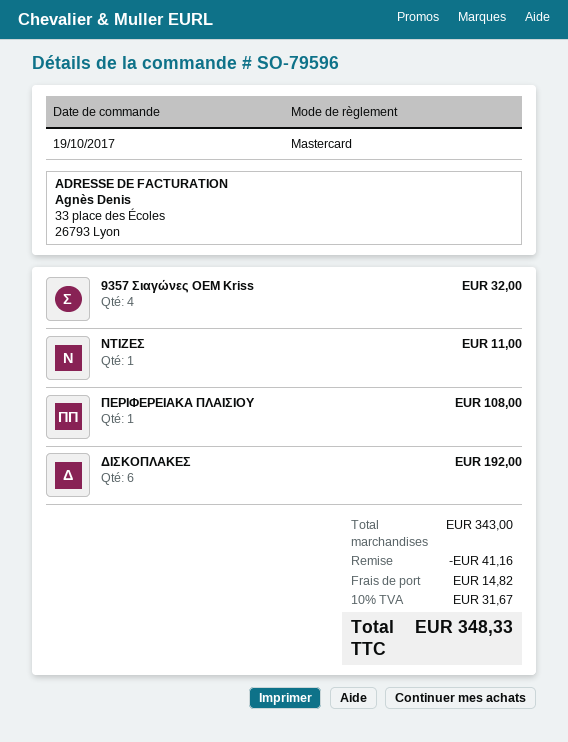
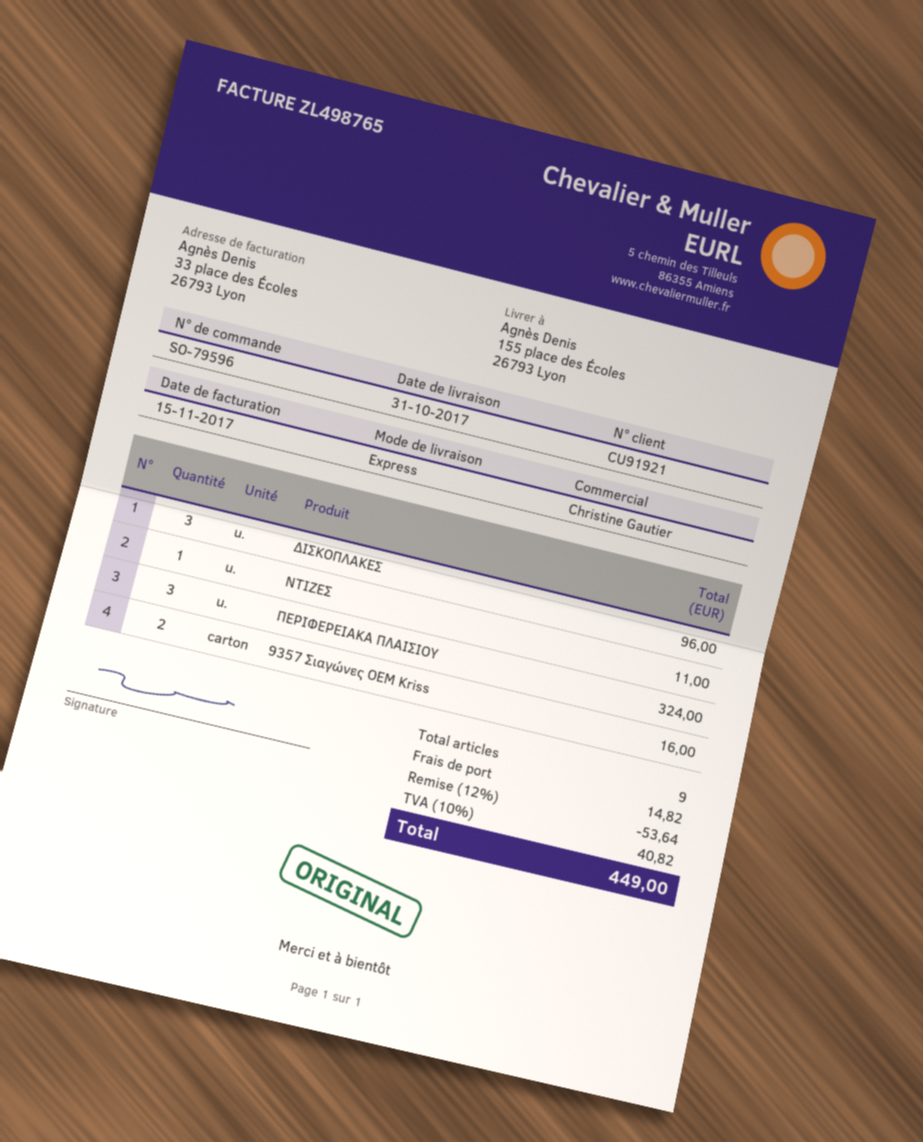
9357 Σιαγώνες OEM Kriss: 4 for 32.00 -> 2 for 16.00
ΠΕΡΙΦΕΡΕΙΑΚΑ ΠΛΑΙΣΙΟΥ: 1 for 108.00 -> 3 for 324.00
ΔΙΣΚΟΠΛΑΚΕΣ: 6 for 192.00 -> 3 for 96.00
discount: 41.16 -> 53.64
tax: 10% = 31.67 -> 10% = 40.82
total: 348.33 -> 449.00

